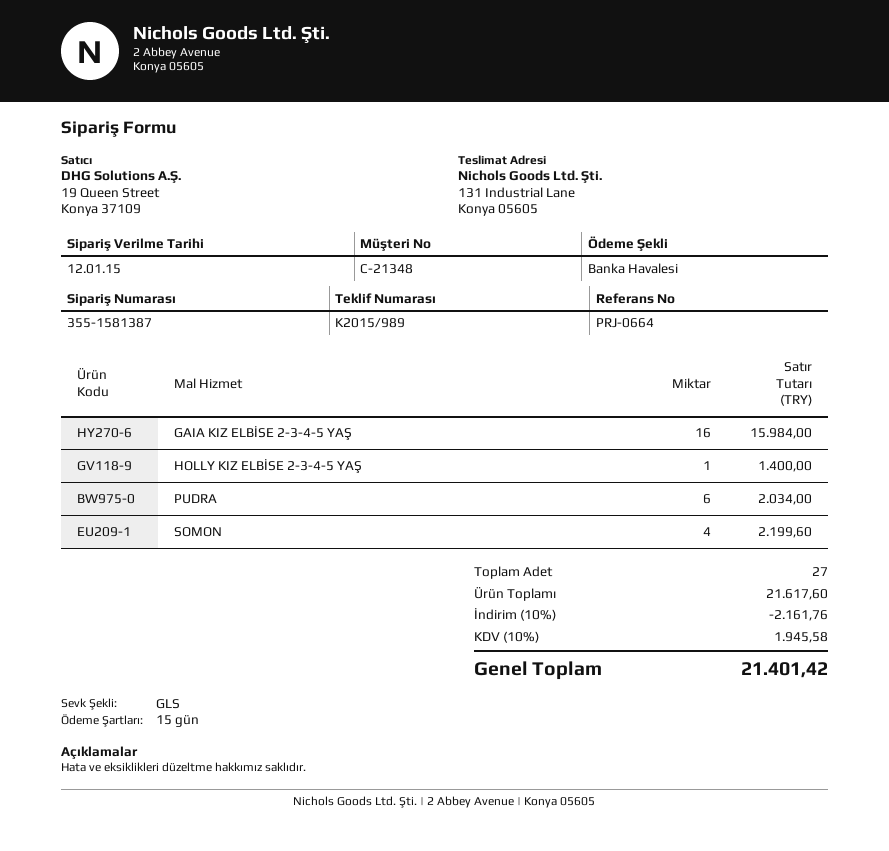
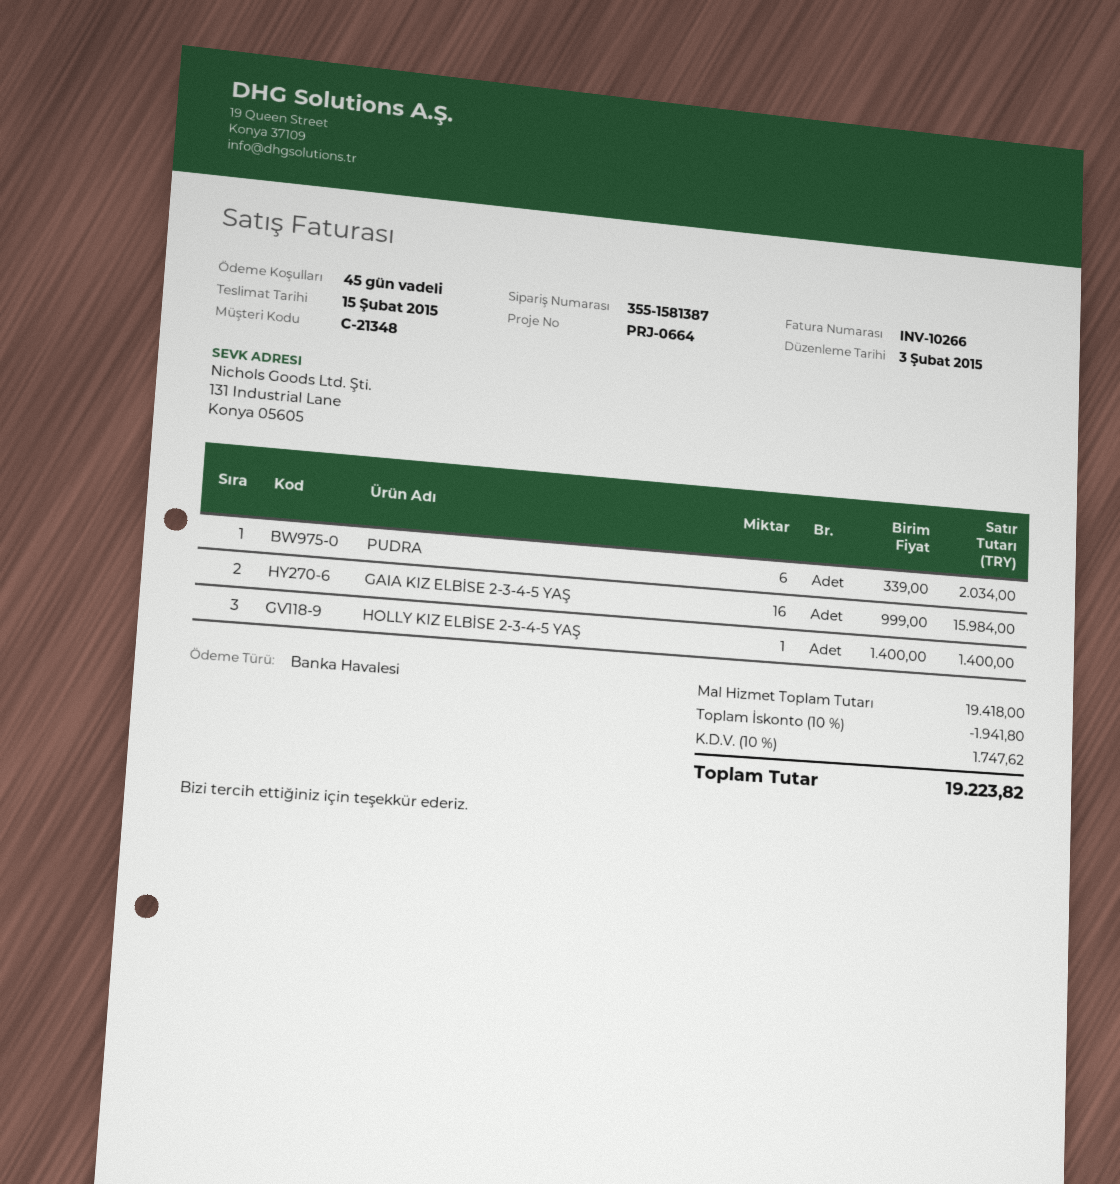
payment terms: 15 days -> 45 days
SOMON: 4 for 2199.60 -> none
subtotal: 21617.60 -> 19418.00
discount: 10% = 2161.76 -> 10% = 1941.80
tax: 10% = 1945.58 -> 10% = 1747.62
total: 21401.42 -> 19223.82

